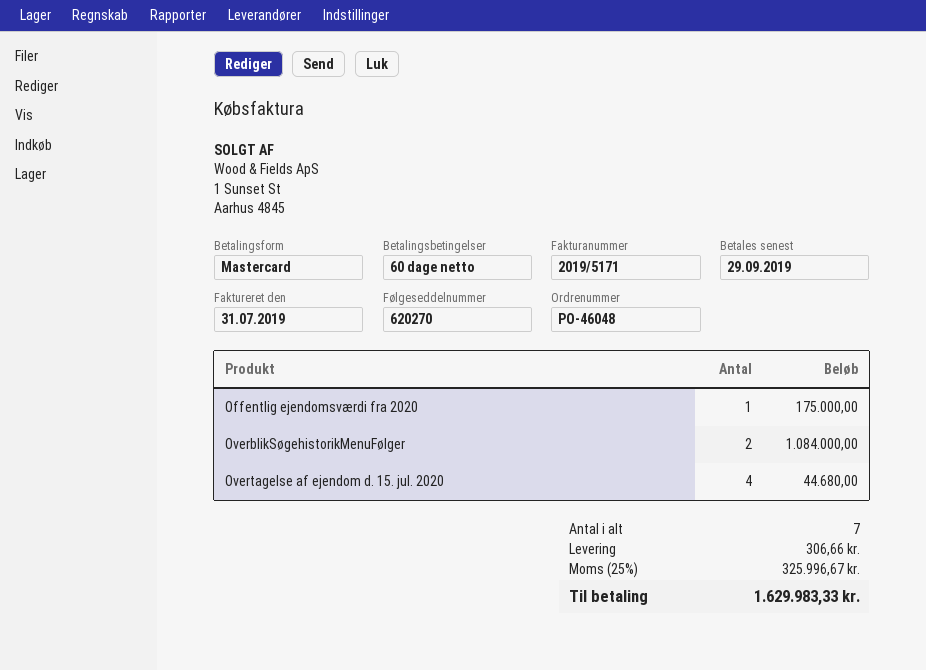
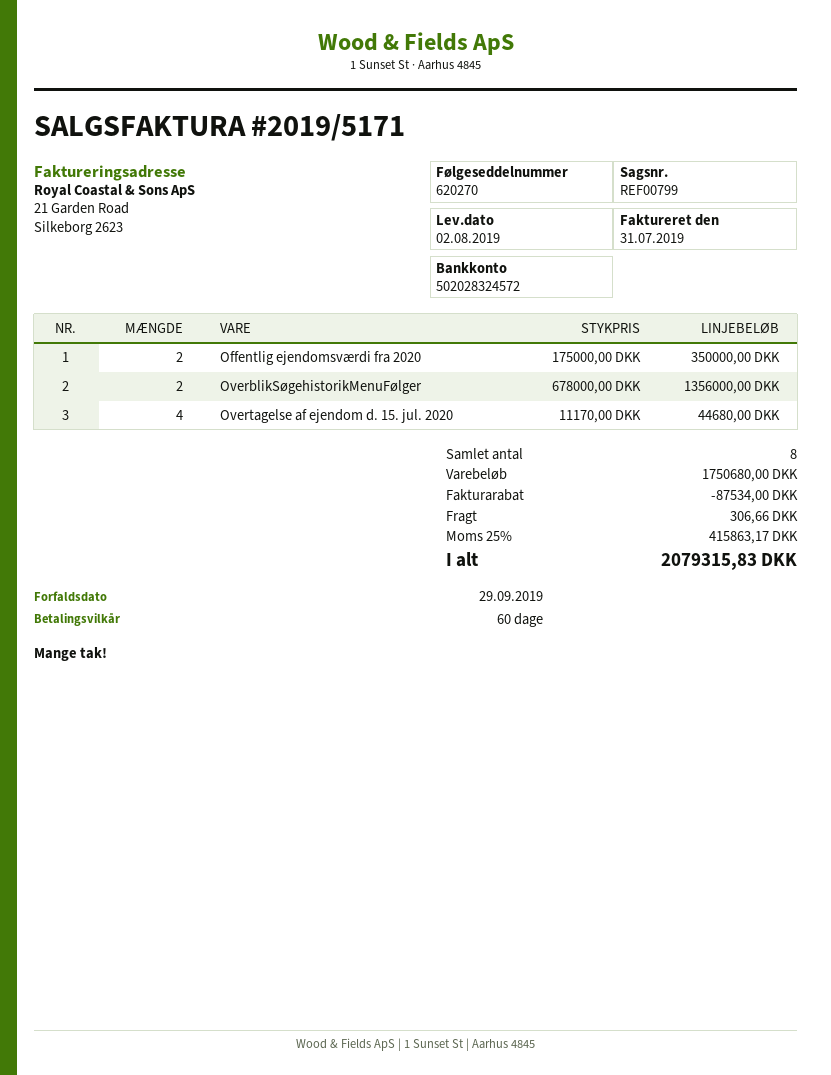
Offentlig ejendomsværdi fra 2020: 1 for 175000.00 -> 2 for 350000.00
OverblikSøgehistorikMenuFølger: 2 for 1084000.00 -> 2 for 1356000.00
total quantity: 7 -> 8
discount: none -> 87534.00
tax: 25% = 325996.67 -> 25% = 415863.17
total: 1629983.33 -> 2079315.83

